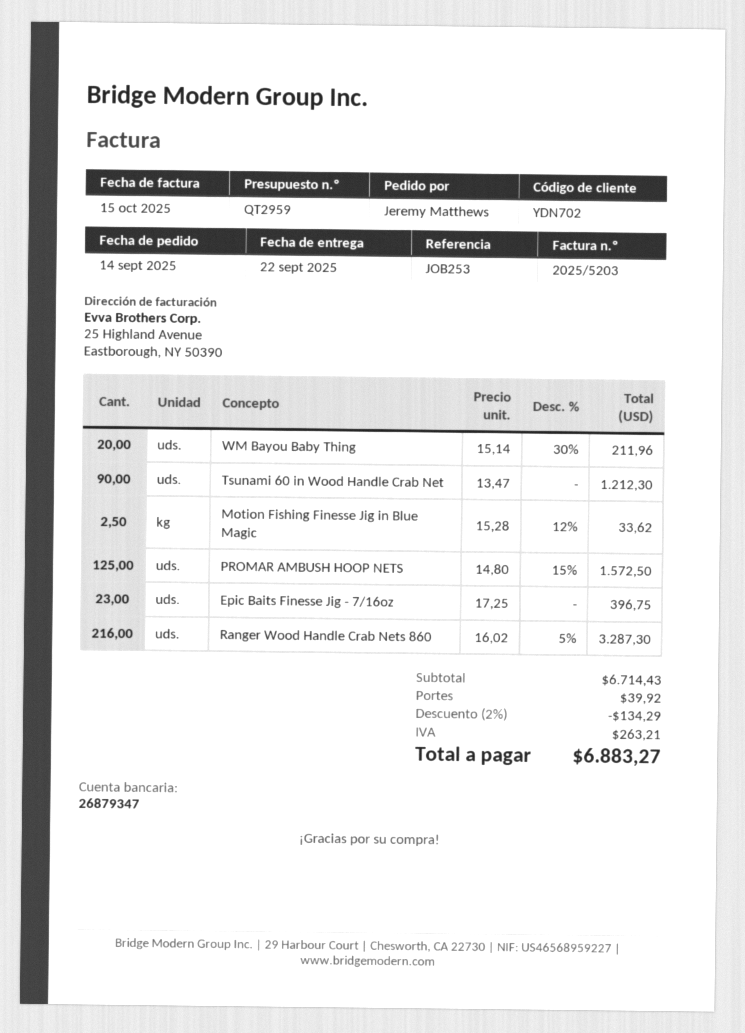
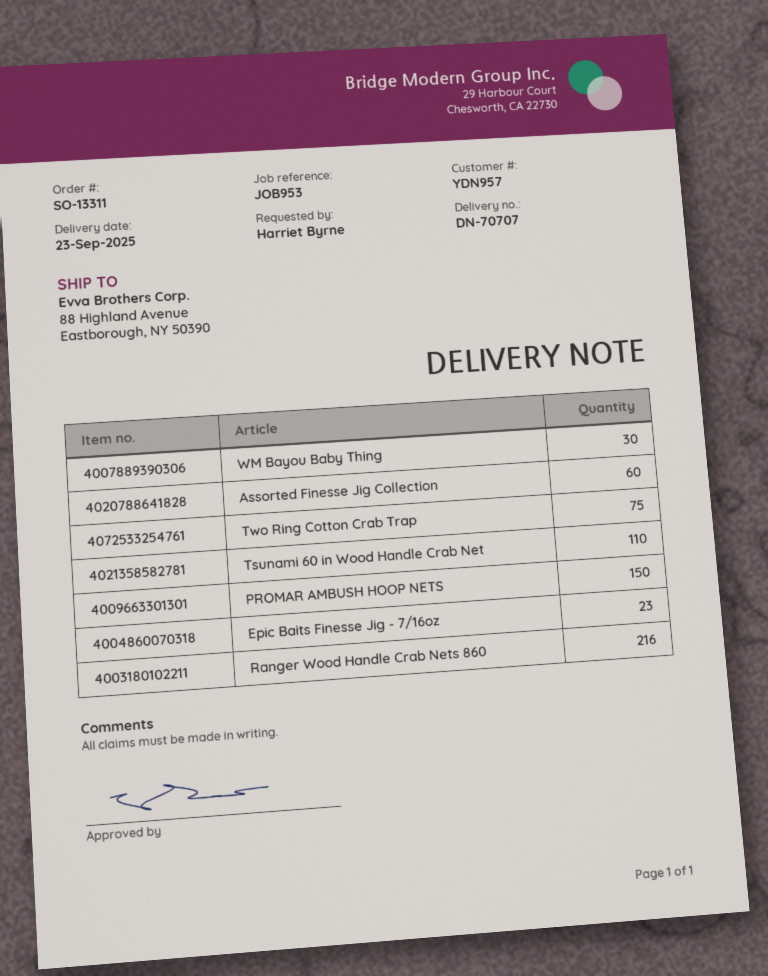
delivery date: 2025-09-22 -> 2025-09-23
customer number: YDN702 -> YDN957
reference: JOB253 -> JOB953
ordered by: Jeremy Matthews -> Harriet Byrne
WM Bayou Baby Thing: 20 -> 30
Tsunami 60 in Wood Handle Crab Net: 90 -> 110
Motion Fishing Finesse Jig in Blue Magic: 2.5 -> none
PROMAR AMBUSH HOOP NETS: 125 -> 150
Assorted Finesse Jig Collection: none -> 60
Two Ring Cotton Crab Trap: none -> 75

